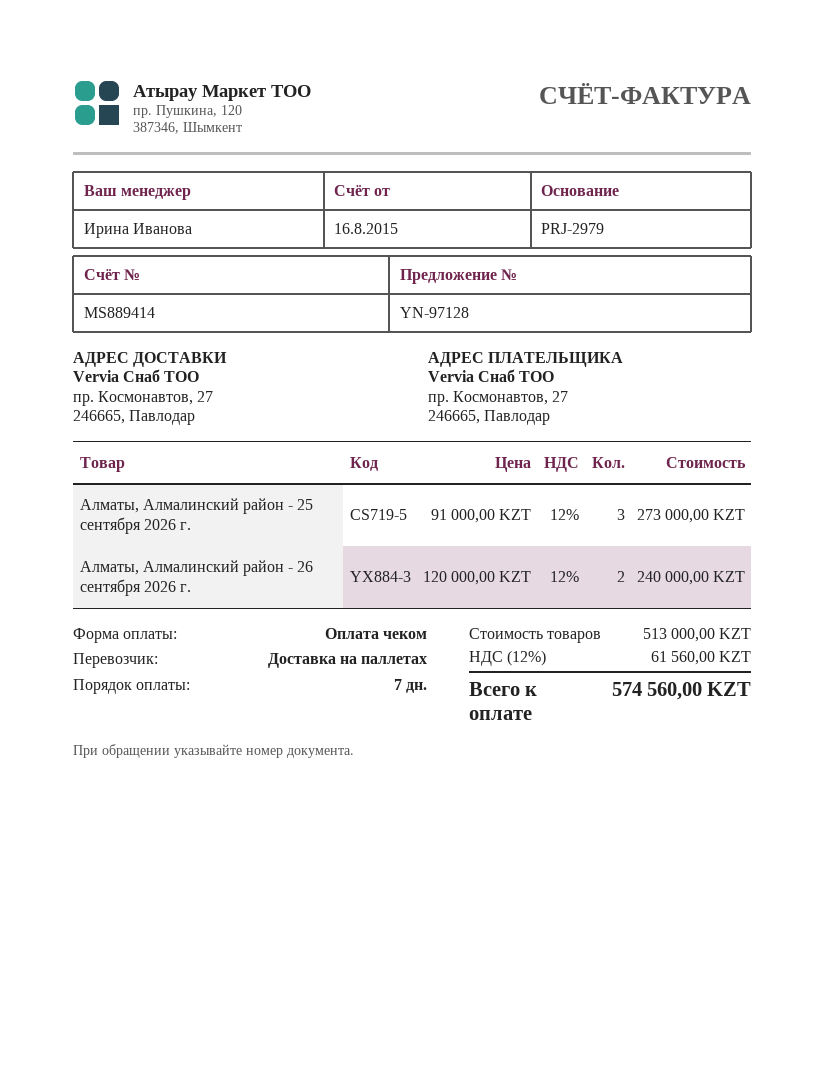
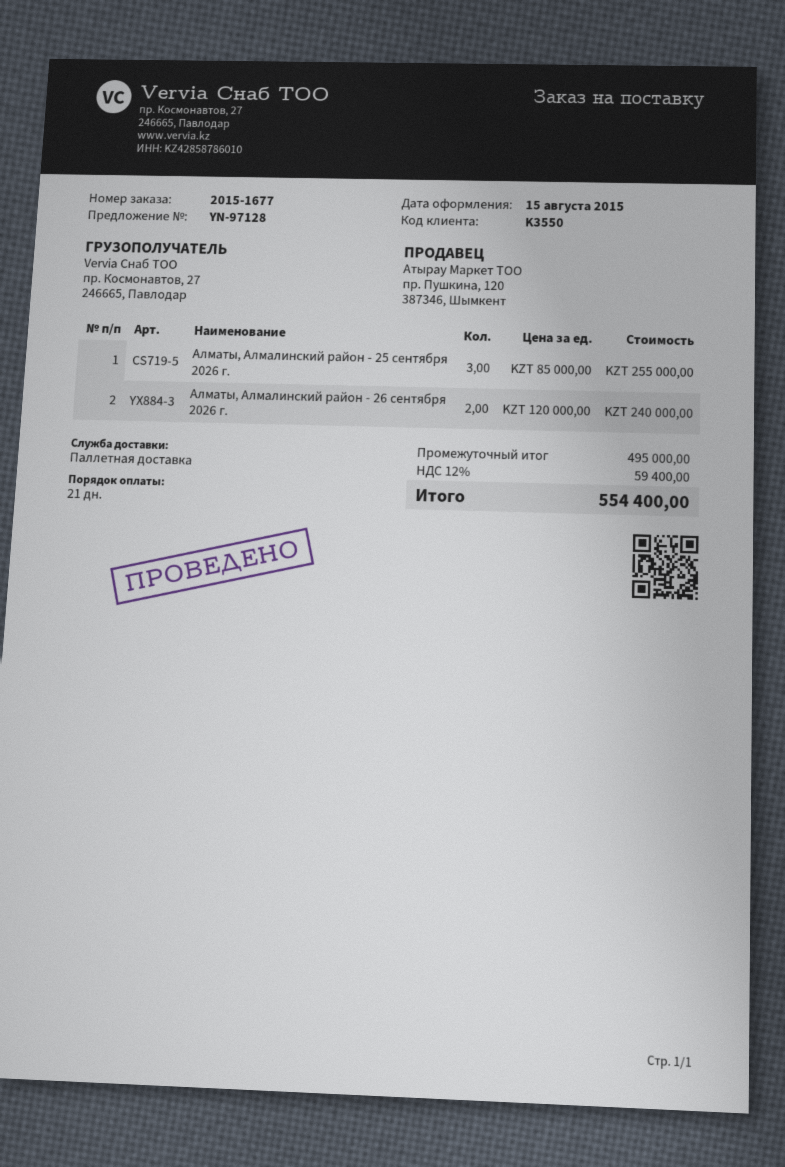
payment terms: 7 days -> 21 days
Алматы, Алмалинский район - 25 сентября 2026 г.: 3 x 91000.00 = 273000.00 -> 3 x 85000.00 = 255000.00
subtotal: 513000.00 -> 495000.00
tax: 12% = 61560.00 -> 12% = 59400.00
total: 574560.00 -> 554400.00

